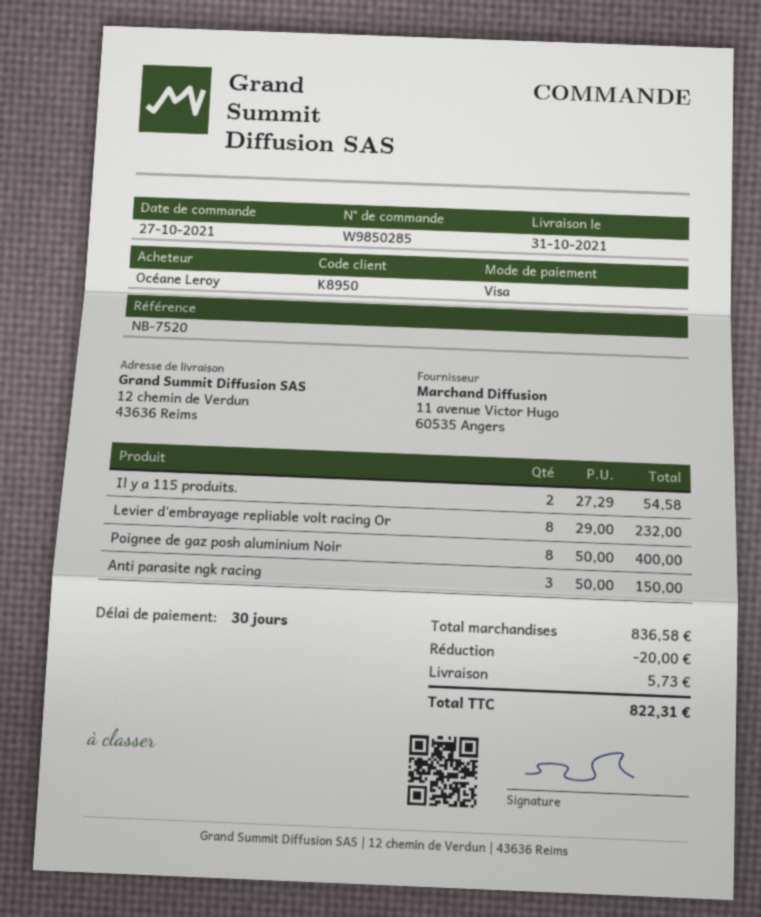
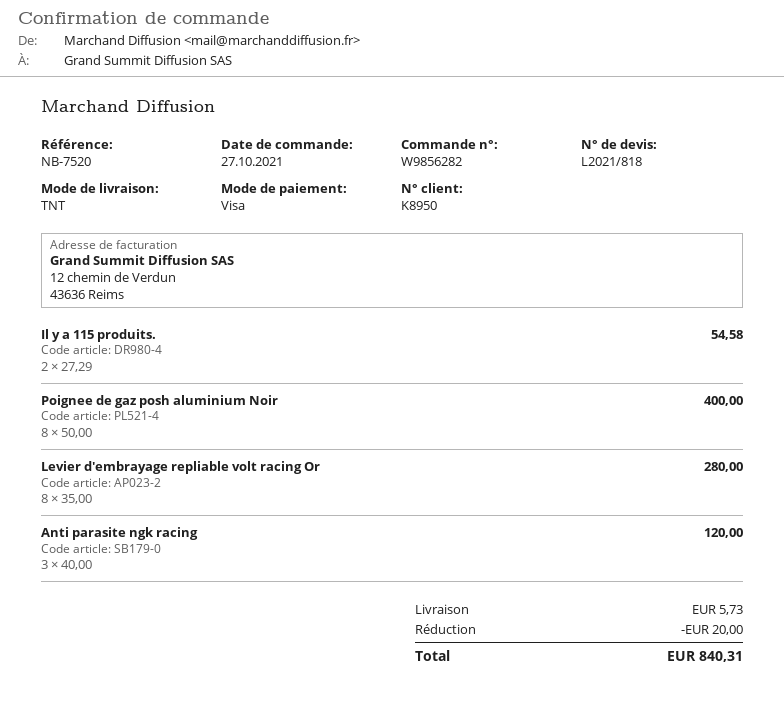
order number: W9850285 -> W9856282
Levier d'embrayage repliable volt racing Or: 8 x 29.00 = 232.00 -> 8 x 35.00 = 280.00
Anti parasite ngk racing: 3 x 50.00 = 150.00 -> 3 x 40.00 = 120.00
total: 822.31 -> 840.31

